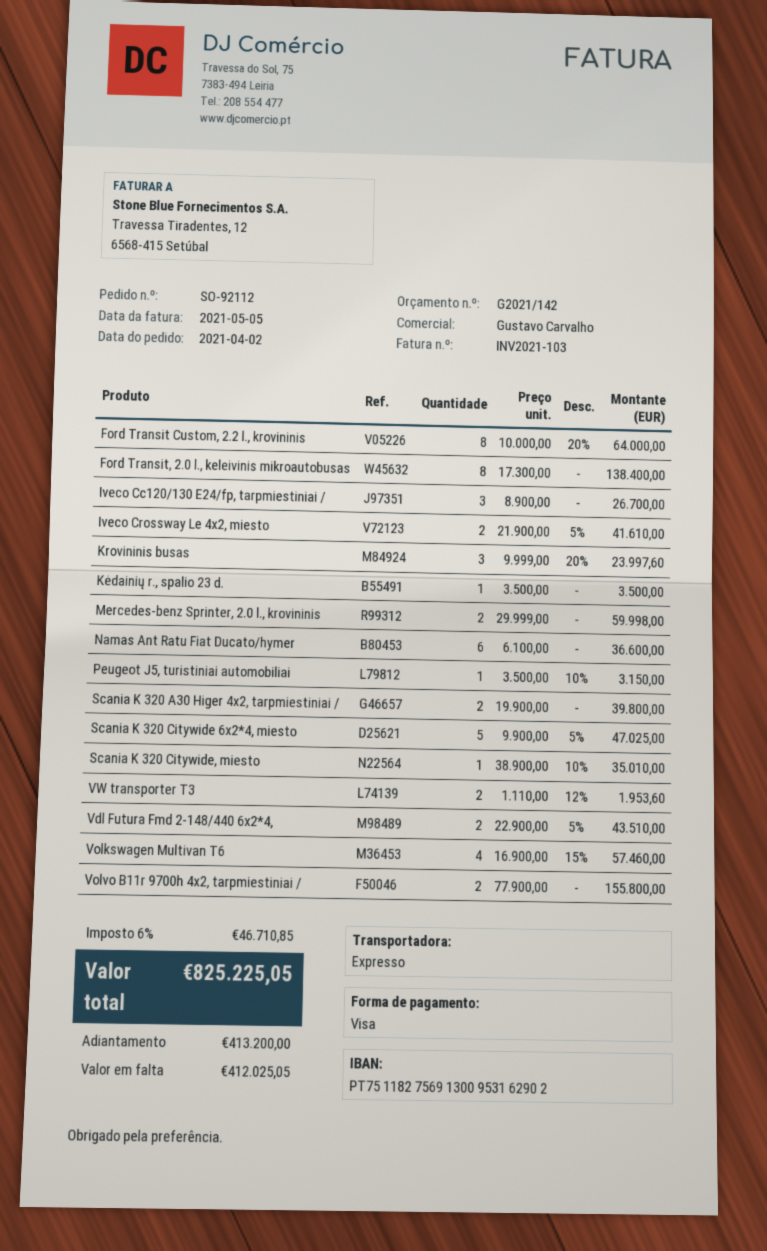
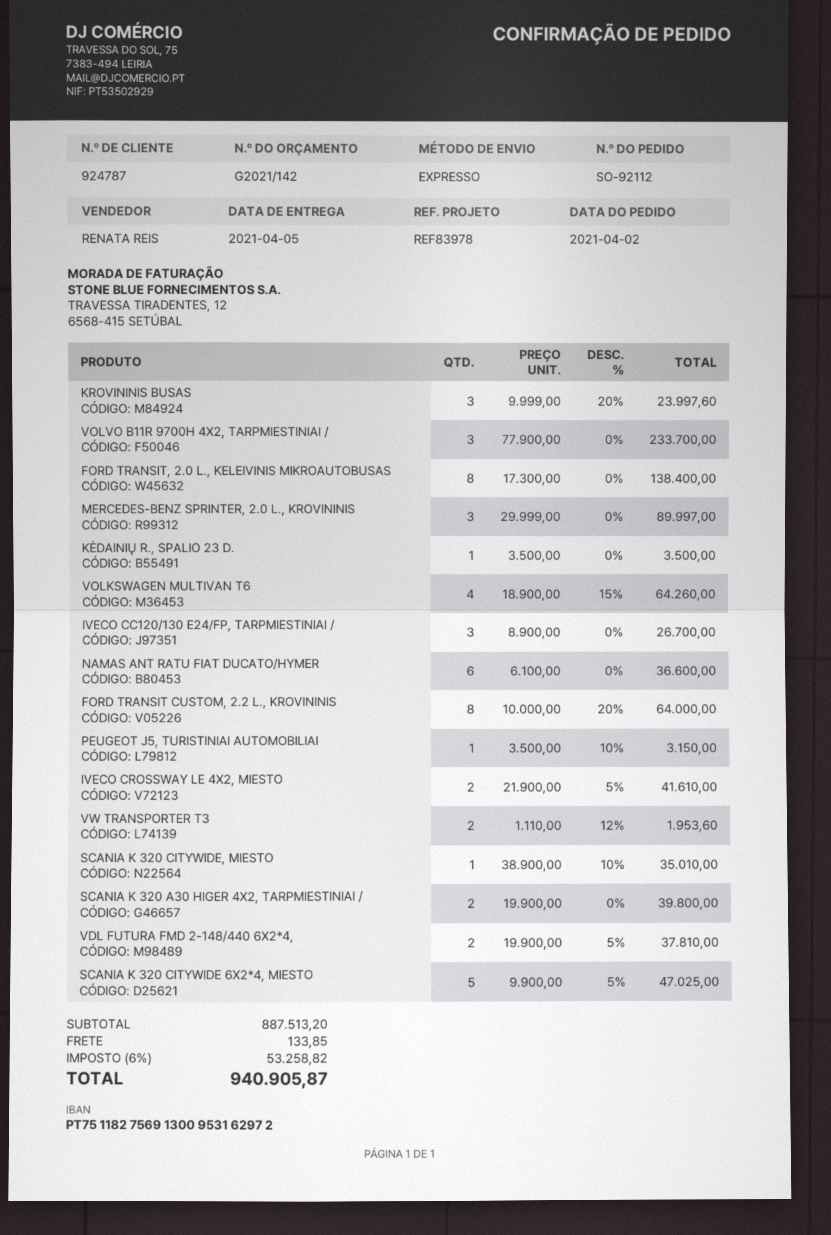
sales rep: Gustavo Carvalho -> RENATA REIS
bank account: PT75118275691300953162902 -> PT75118275691300953162972
Mercedes-benz Sprinter, 2.0 l., krovininis: 2 x 29999.00 = 59998.00 -> 3 x 29999.00 = 89997.00
Vdl Futura Fmd 2-148/440 6x2*4,: 2 x 22900.00 - 5% = 43510.00 -> 2 x 19900.00 - 5% = 37810.00
Volkswagen Multivan T6: 4 x 16900.00 - 15% = 57460.00 -> 4 x 18900.00 - 15% = 64260.00
Volvo B11r 9700h 4x2, tarpmiestiniai /: 2 x 77900.00 = 155800.00 -> 3 x 77900.00 = 233700.00
shipping: none -> 133.85
tax: 6% = 46710.85 -> 6% = 53258.82
total: 825225.05 -> 940905.87

